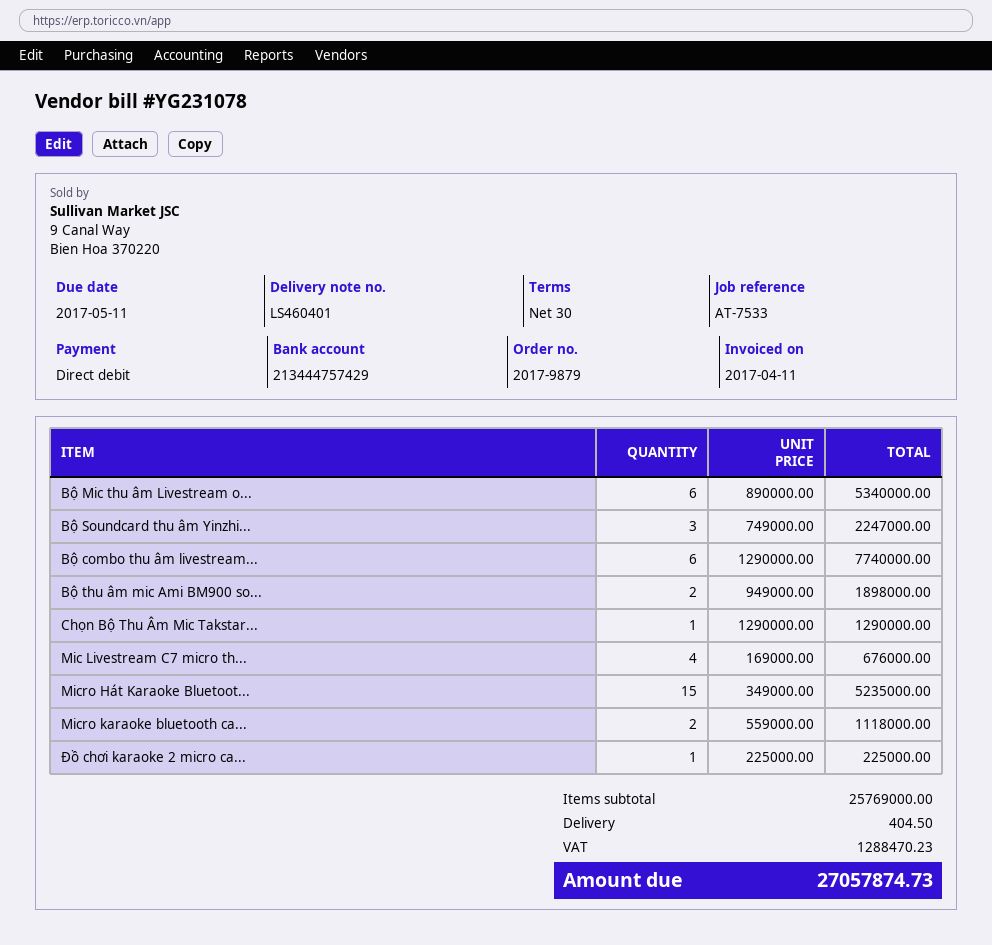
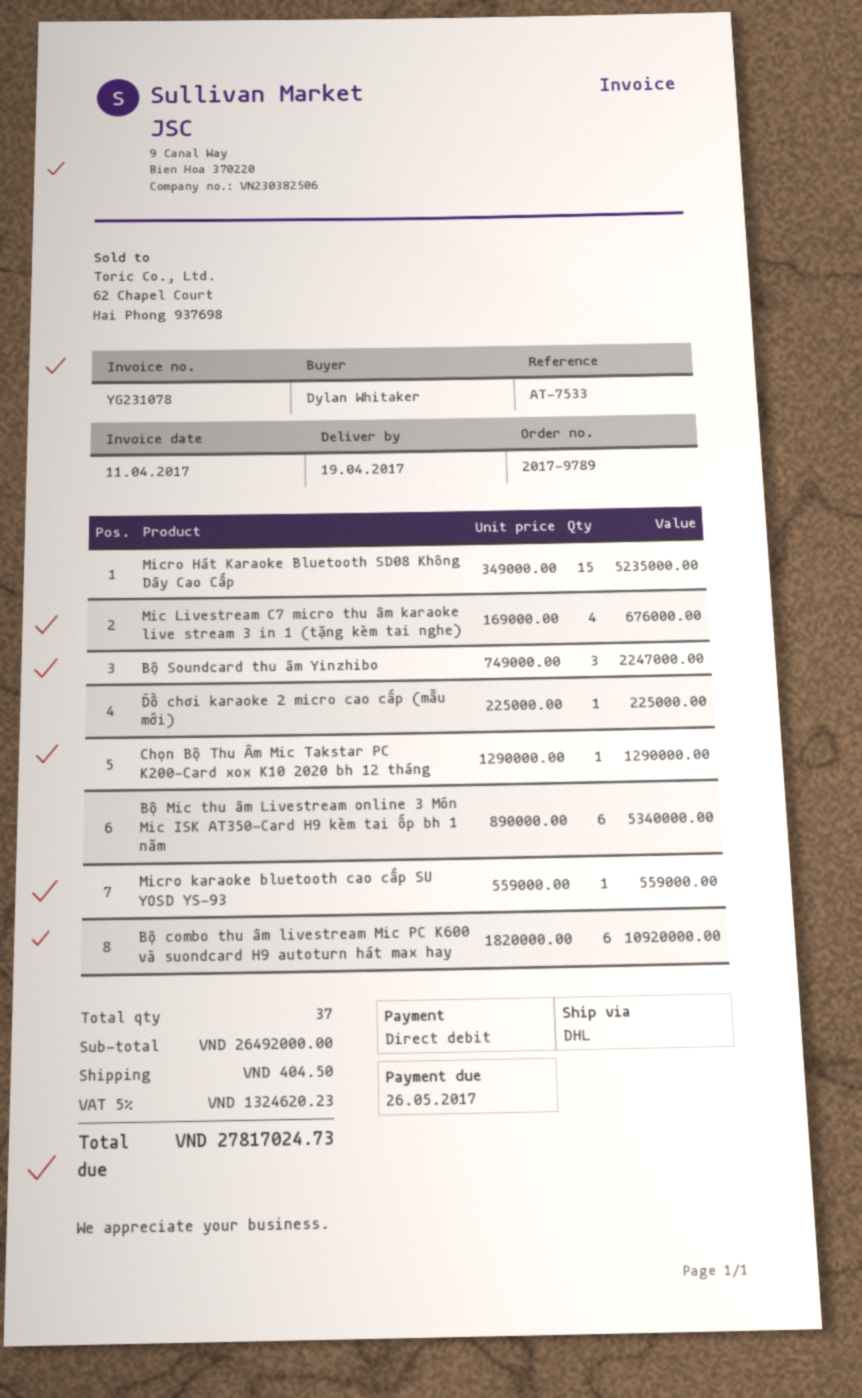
order number: 2017-9879 -> 2017-9789
due date: 2017-05-11 -> 2017-05-26
Bộ combo thu âm livestream...: 6 x 1290000.00 = 7740000.00 -> 6 x 1820000.00 = 10920000.00
Bộ thu âm mic Ami BM900 so...: 2 x 949000.00 = 1898000.00 -> none
Micro karaoke bluetooth ca...: 2 x 559000.00 = 1118000.00 -> 1 x 559000.00 = 559000.00
subtotal: 25769000.00 -> 26492000.00
tax: 1288470.23 -> 1324620.23
total: 27057874.73 -> 27817024.73

